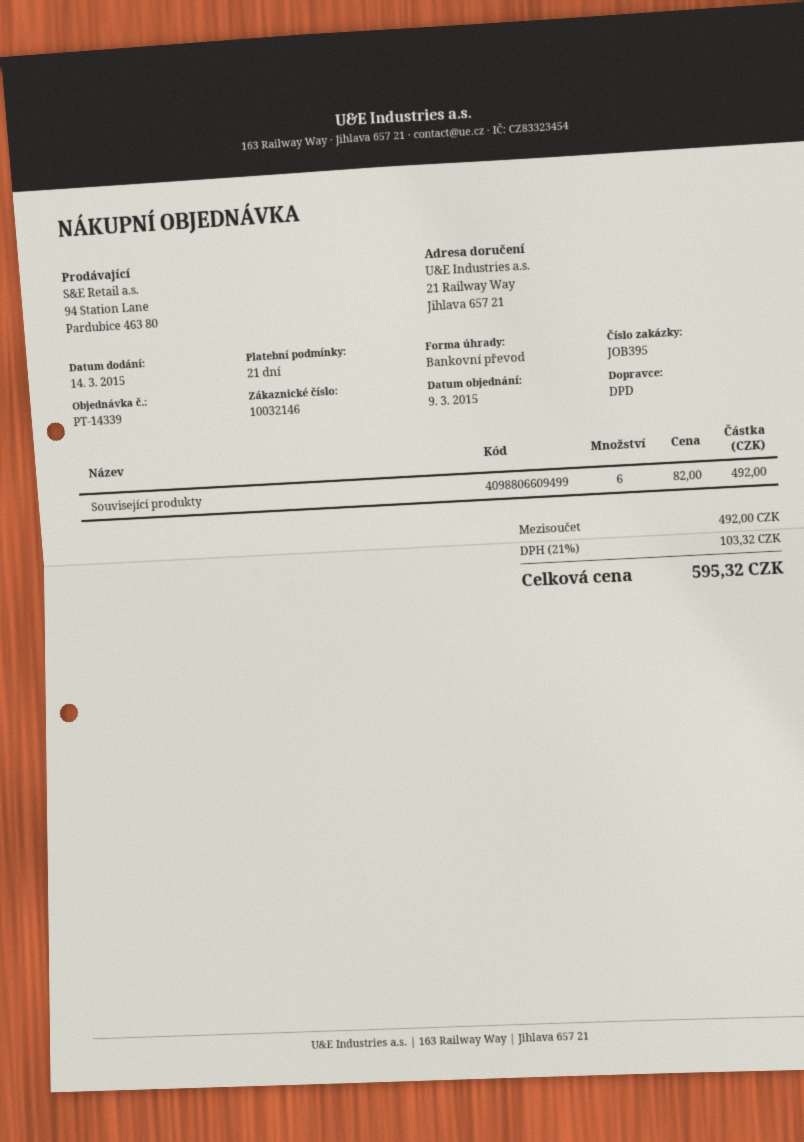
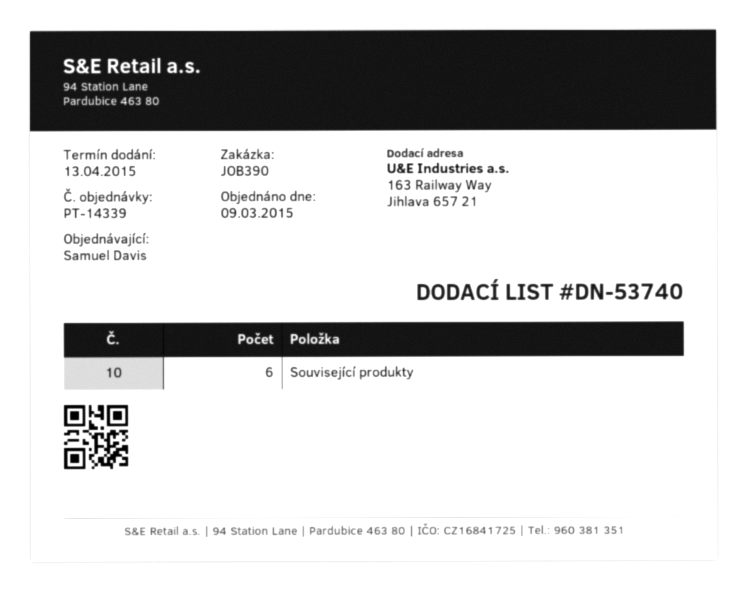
delivery date: 2015-03-14 -> 2015-04-13
reference: JOB395 -> JOB390
ship to: 21 Railway Way, Jihlava 657 21 -> 163 Railway Way, Jihlava 657 21

